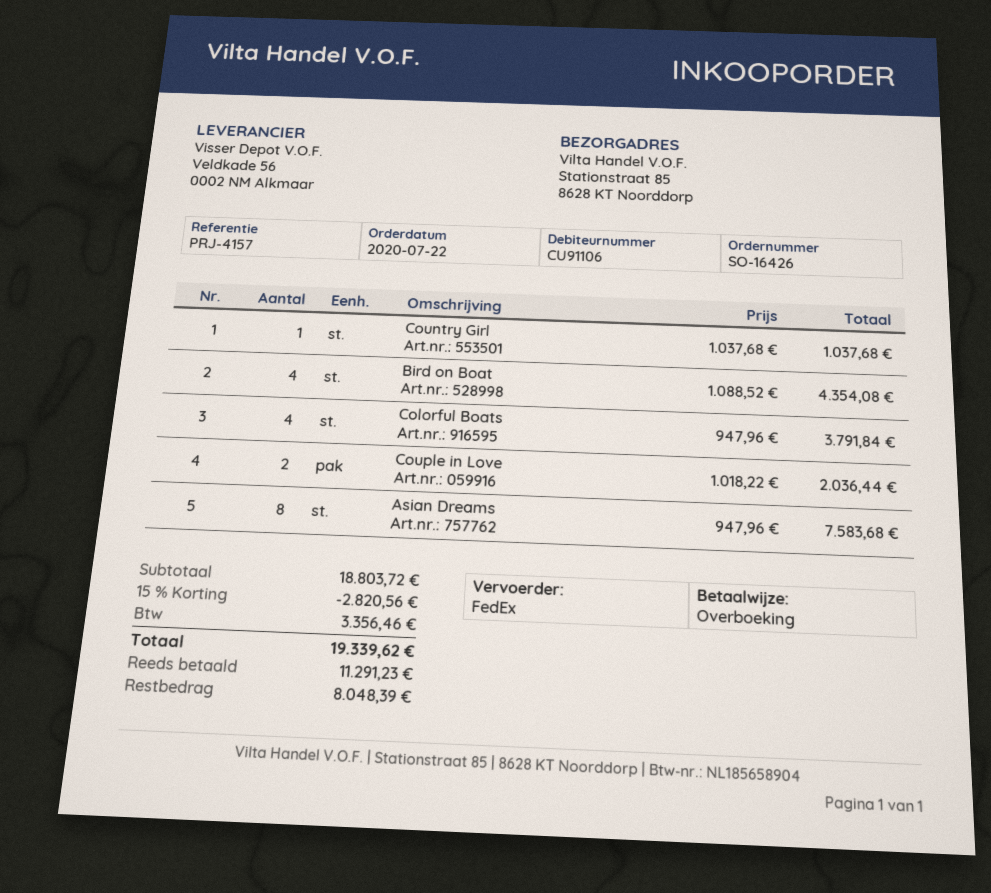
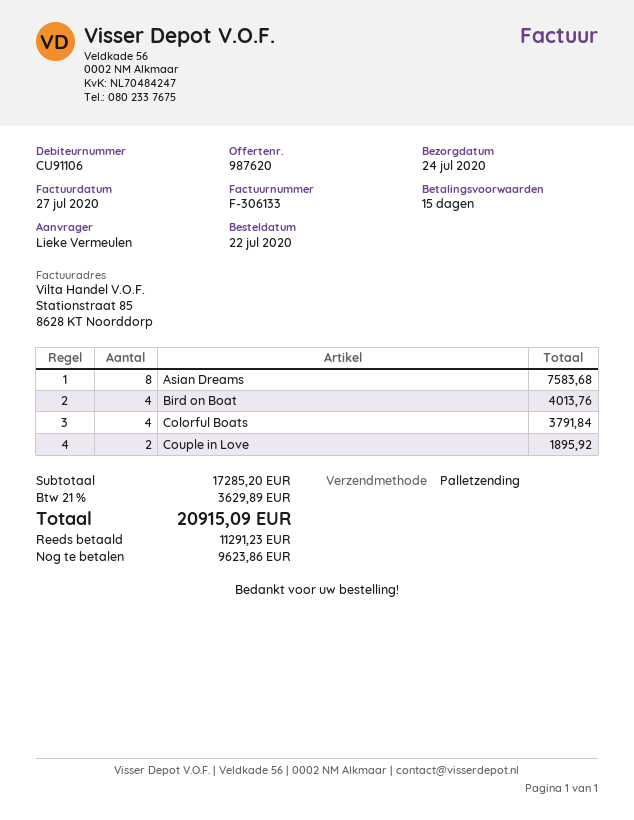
shipping method: FedEx -> pallet freight
Country Girl: 1 for 1037.68 -> none
Bird on Boat: 4 for 4354.08 -> 4 for 4013.76
Couple in Love: 2 for 2036.44 -> 2 for 1895.92
subtotal: 18803.72 -> 17285.20
discount: 15% = 2820.56 -> none
tax: 3356.46 -> 3629.89
total: 19339.62 -> 20915.09
balance: 8048.39 -> 9623.86

